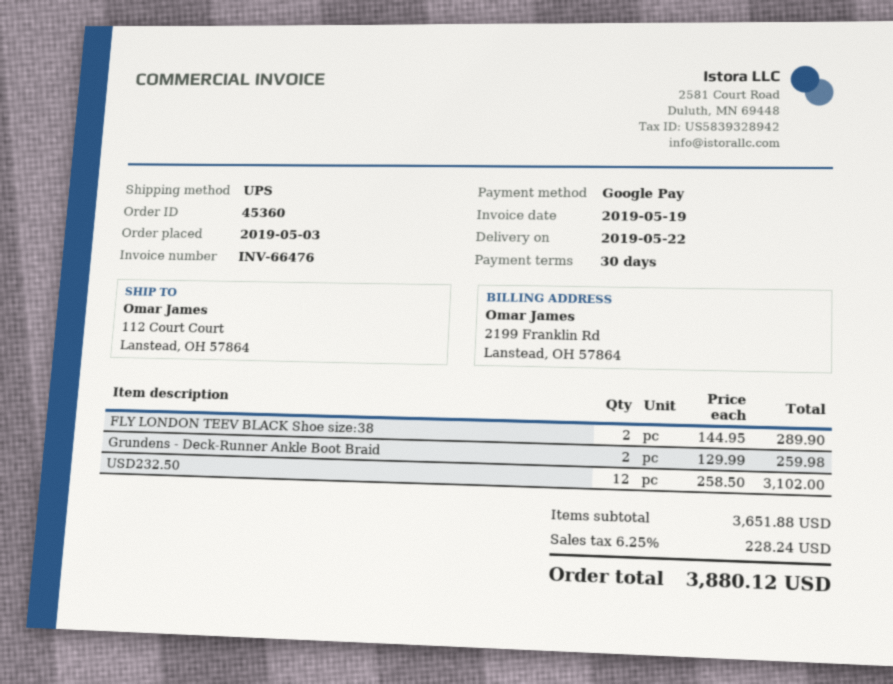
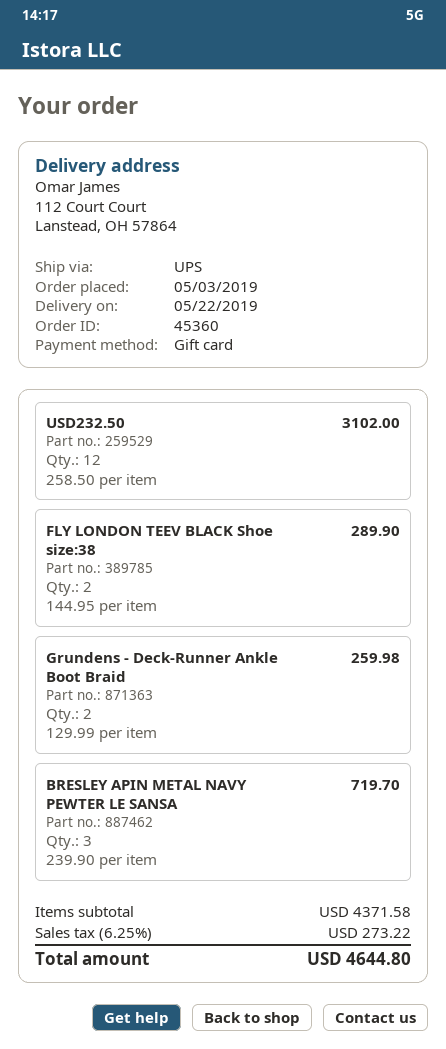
payment method: Google Pay -> gift card
BRESLEY APIN METAL NAVY PEWTER LE SANSA: none -> 3 x 239.90 = 719.70
subtotal: 3651.88 -> 4371.58
tax: 6.25% = 228.24 -> 6.25% = 273.22
total: 3880.12 -> 4644.80

